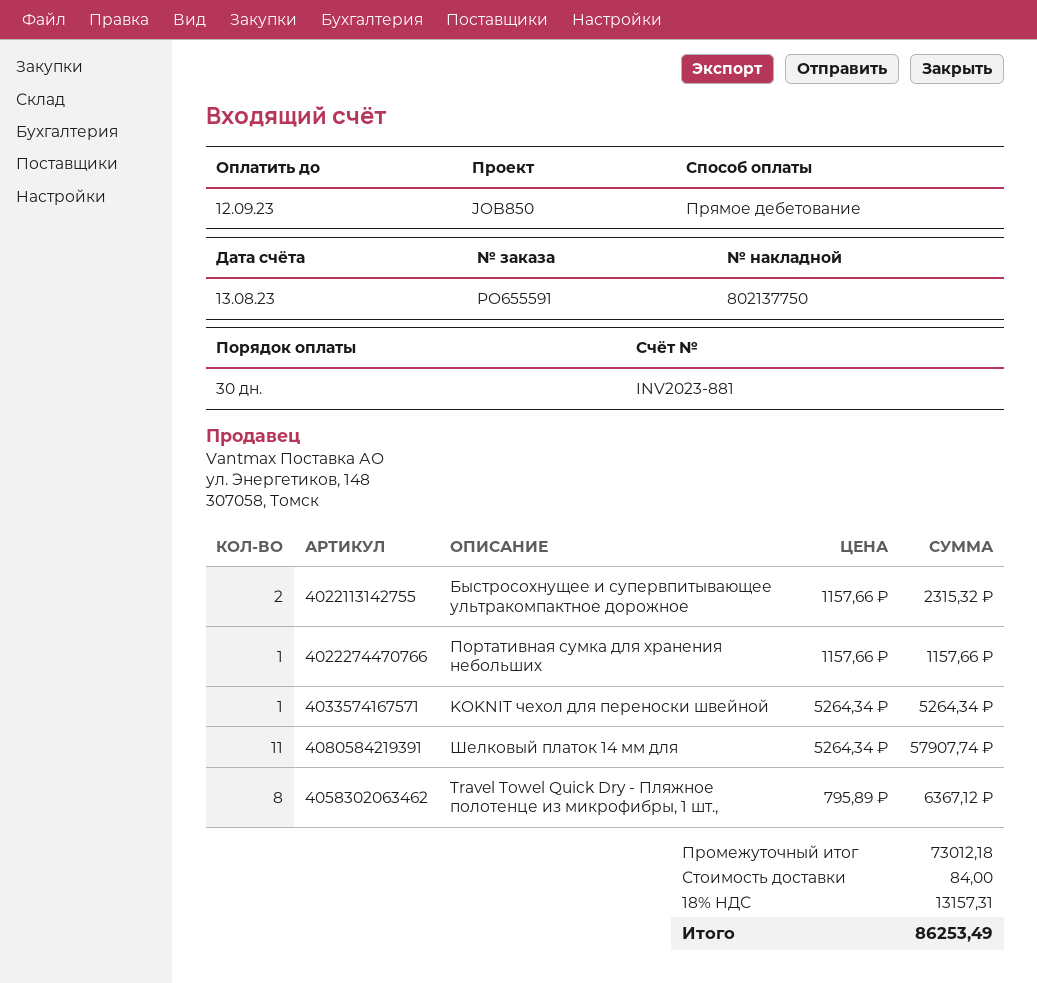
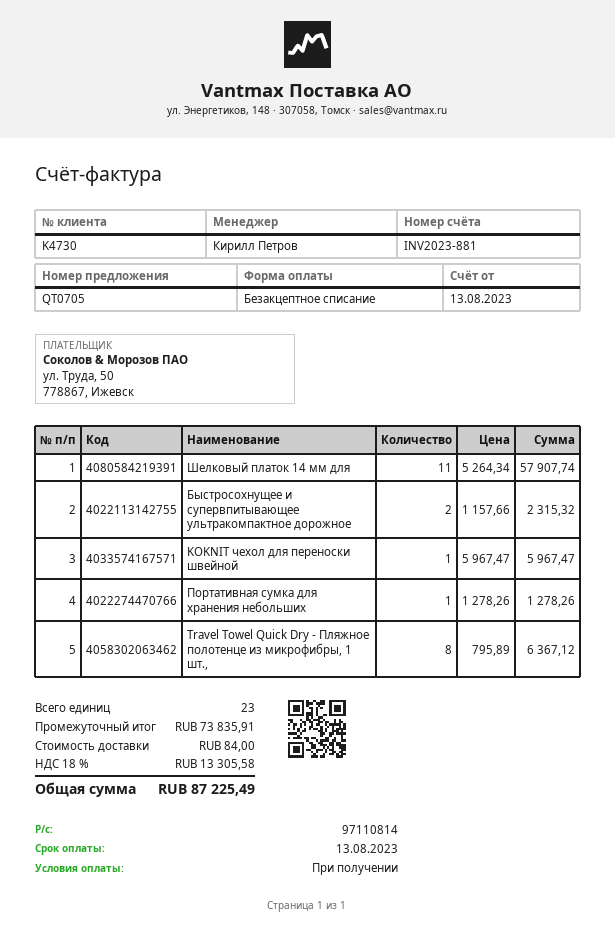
payment terms: 30 days -> on receipt
due date: 2023-09-12 -> 2023-08-13
Портативная сумка для хранения небольших: 1 x 1157.66 = 1157.66 -> 1 x 1278.26 = 1278.26
KOKNIT чехол для переноски швейной: 1 x 5264.34 = 5264.34 -> 1 x 5967.47 = 5967.47
subtotal: 73012.18 -> 73835.91
tax: 18% = 13157.31 -> 18% = 13305.58
total: 86253.49 -> 87225.49

